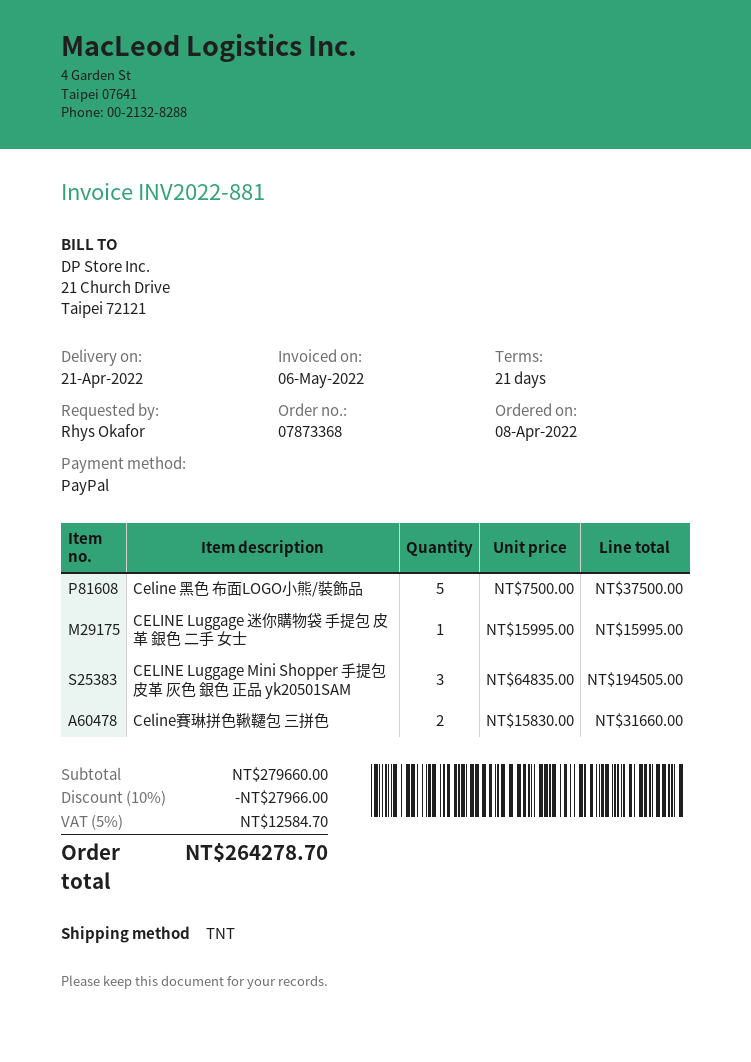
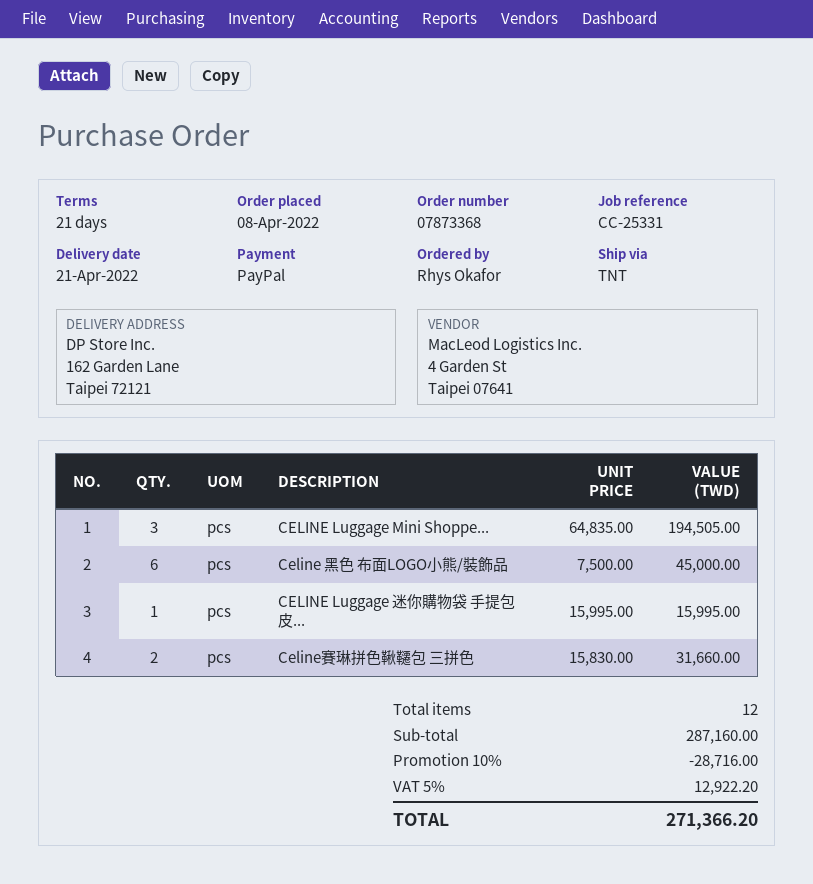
Celine 黑色 布面LOGO小熊/裝飾品: 5 x 7500.00 = 37500.00 -> 6 x 7500.00 = 45000.00
subtotal: 279660.00 -> 287160.00
discount: 10% = 27966.00 -> 10% = 28716.00
tax: 5% = 12584.70 -> 5% = 12922.20
total: 264278.70 -> 271366.20

